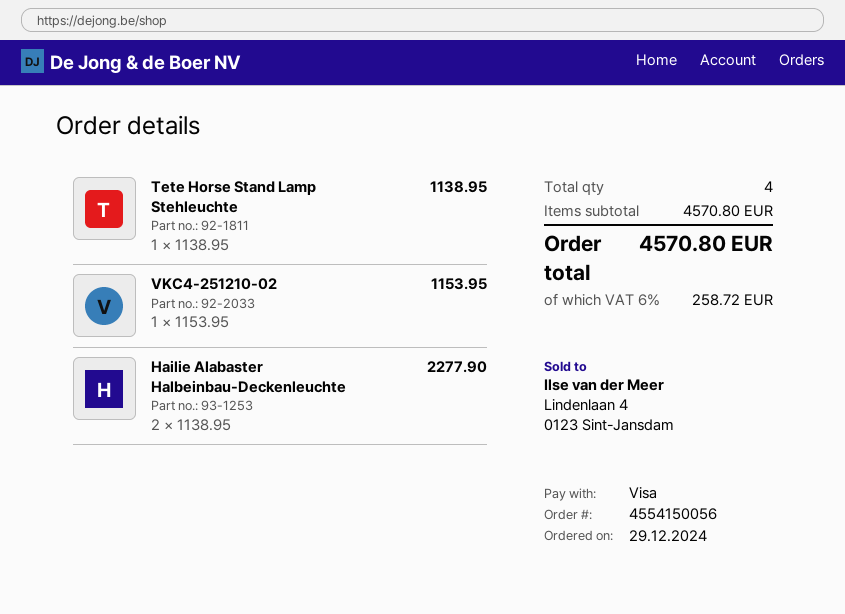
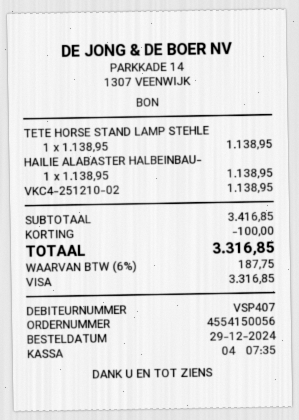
VKC4-251210-02: 1 x 1153.95 = 1153.95 -> 1 x 1138.95 = 1138.95
Hailie Alabaster Halbeinbau-Deckenleuchte: 2 x 1138.95 = 2277.90 -> 1 x 1138.95 = 1138.95
subtotal: 4570.80 -> 3416.85
discount: none -> 100.00
tax: 6% = 258.72 -> 6% = 187.75
total: 4570.80 -> 3316.85

